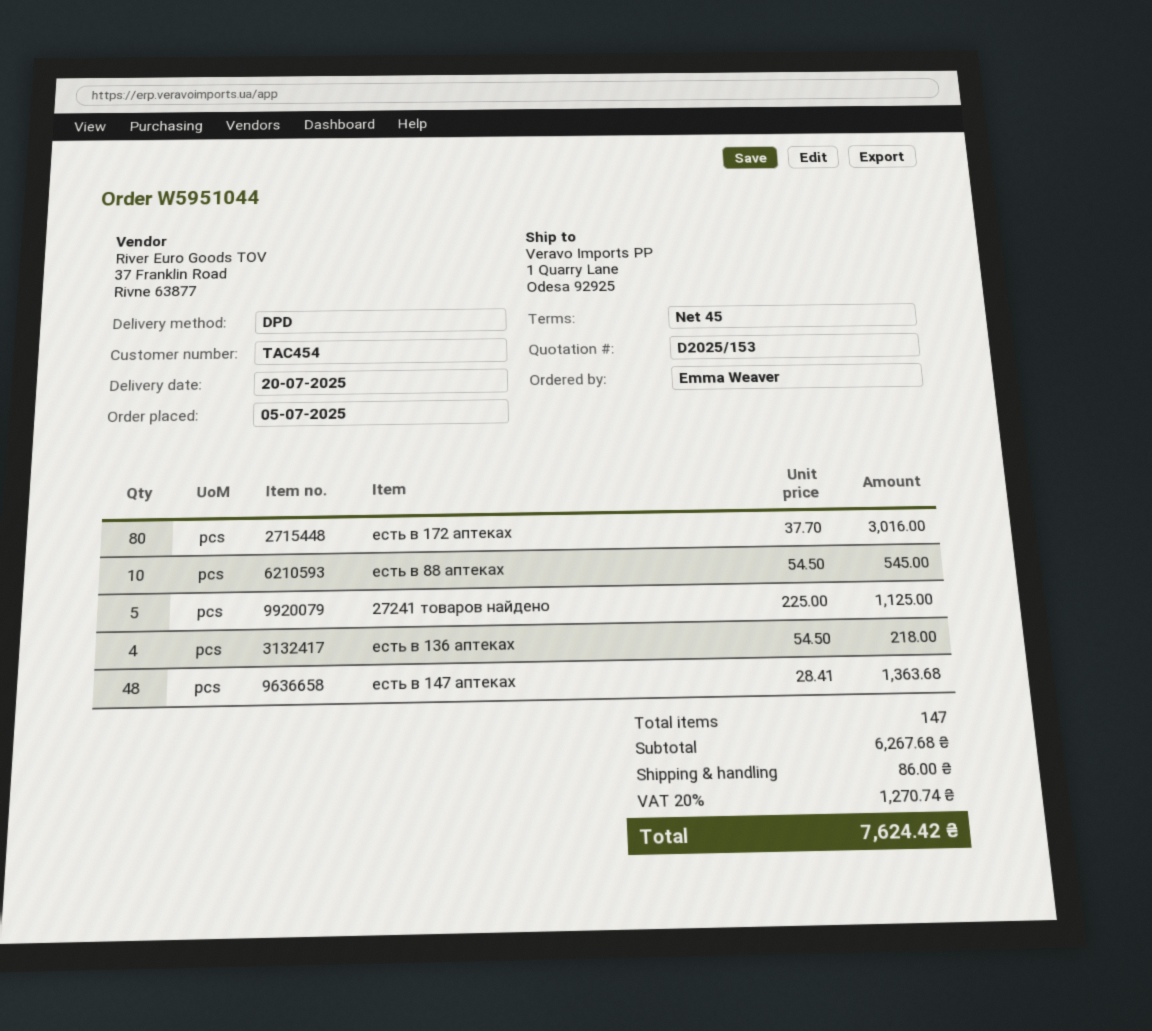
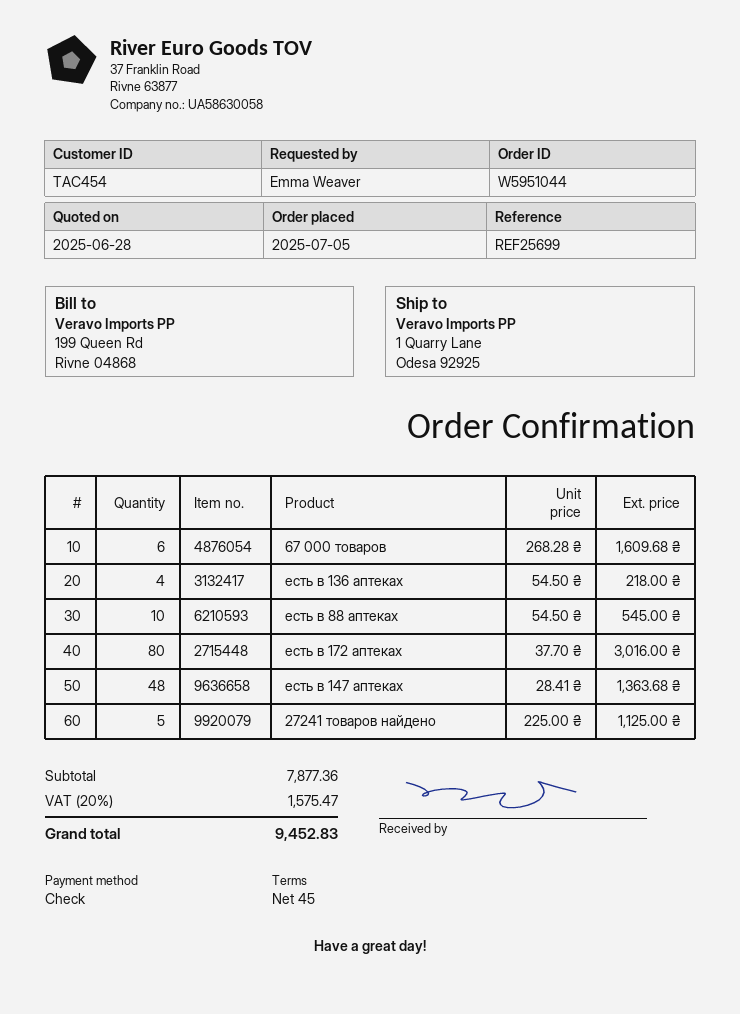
67 000 товаров: none -> 6 x 268.28 = 1609.68
subtotal: 6267.68 -> 7877.36
shipping: 86.00 -> none
tax: 20% = 1270.74 -> 20% = 1575.47
total: 7624.42 -> 9452.83

